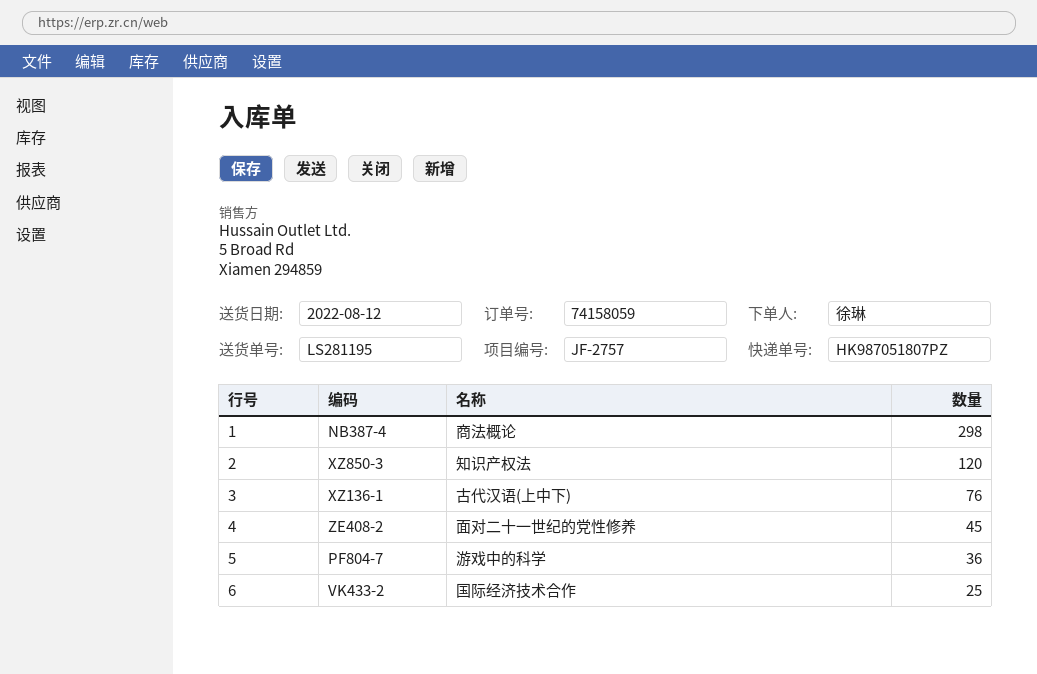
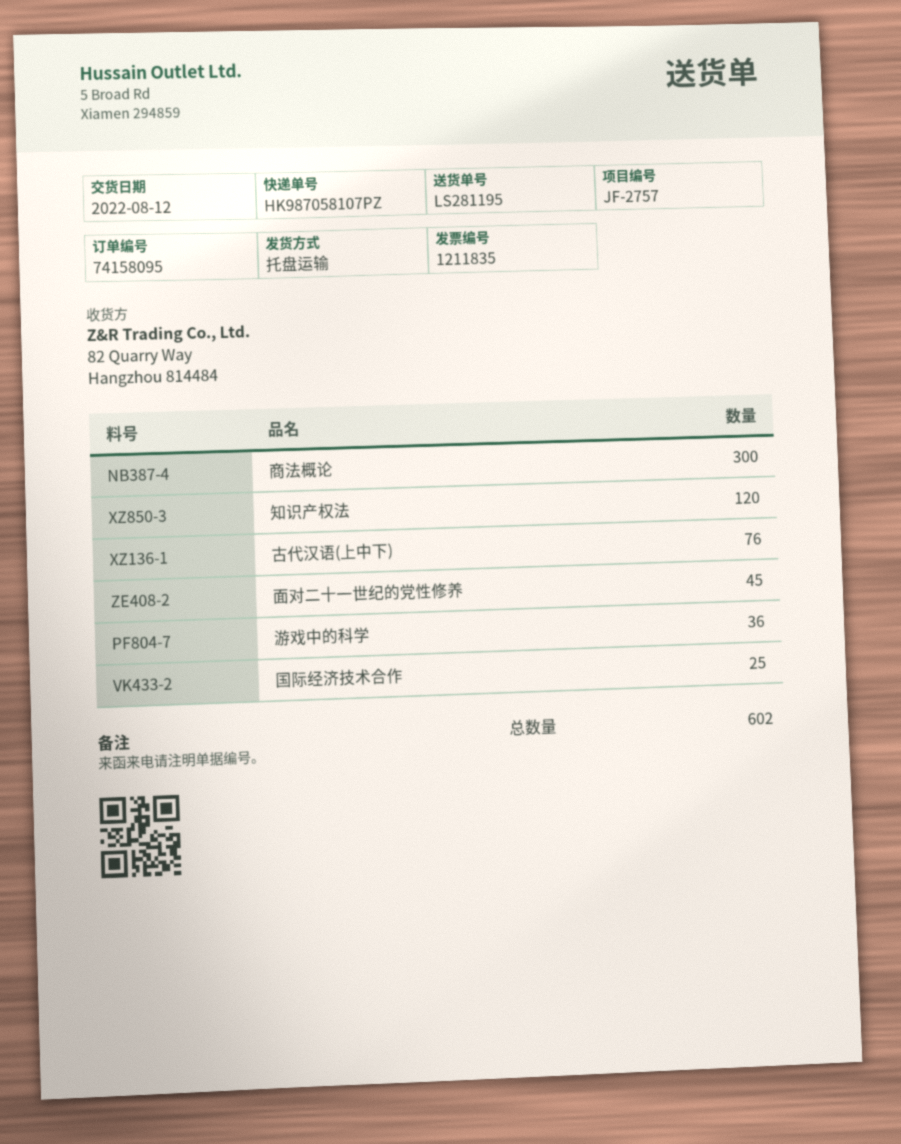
order number: 74158059 -> 74158095
tracking number: HK987051807PZ -> HK987058107PZ
商法概论: 298 -> 300

